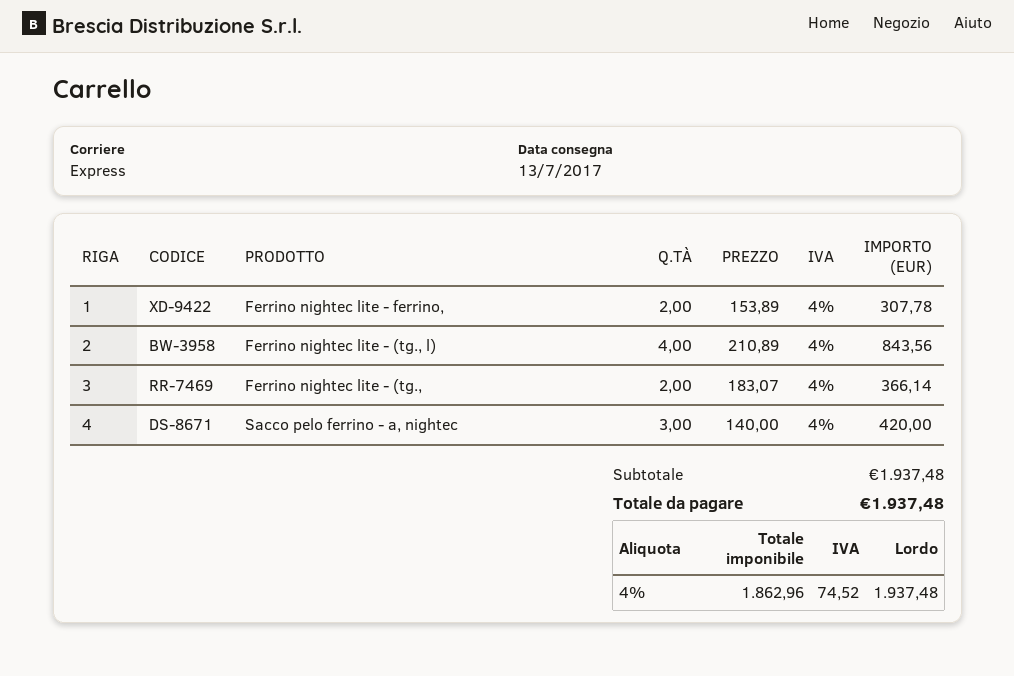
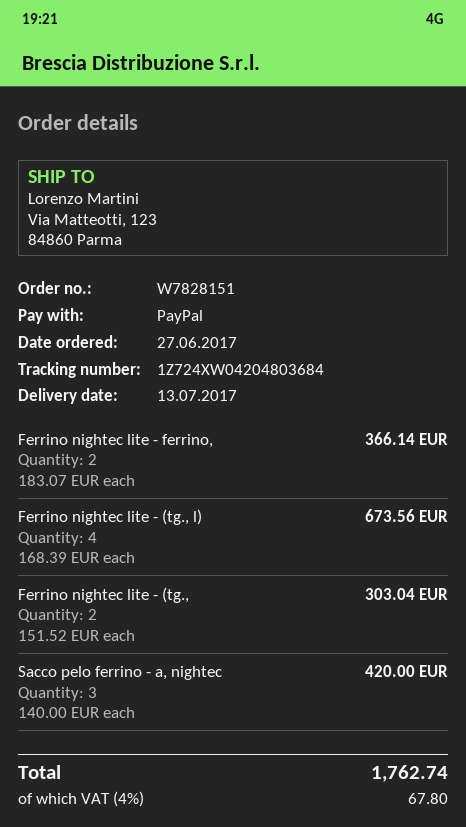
Ferrino nightec lite - ferrino,: 2 x 153.89 = 307.78 -> 2 x 183.07 = 366.14
Ferrino nightec lite - (tg., l): 4 x 210.89 = 843.56 -> 4 x 168.39 = 673.56
Ferrino nightec lite - (tg.,: 2 x 183.07 = 366.14 -> 2 x 151.52 = 303.04
tax: 4% = 74.52 -> 4% = 67.80
total: 1937.48 -> 1762.74

